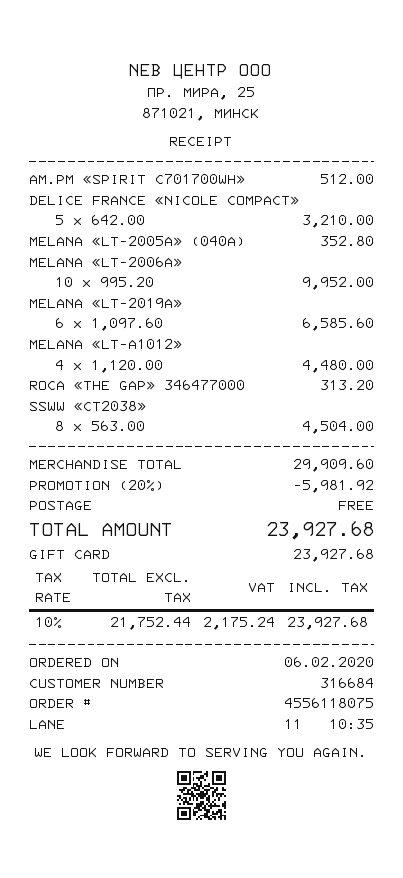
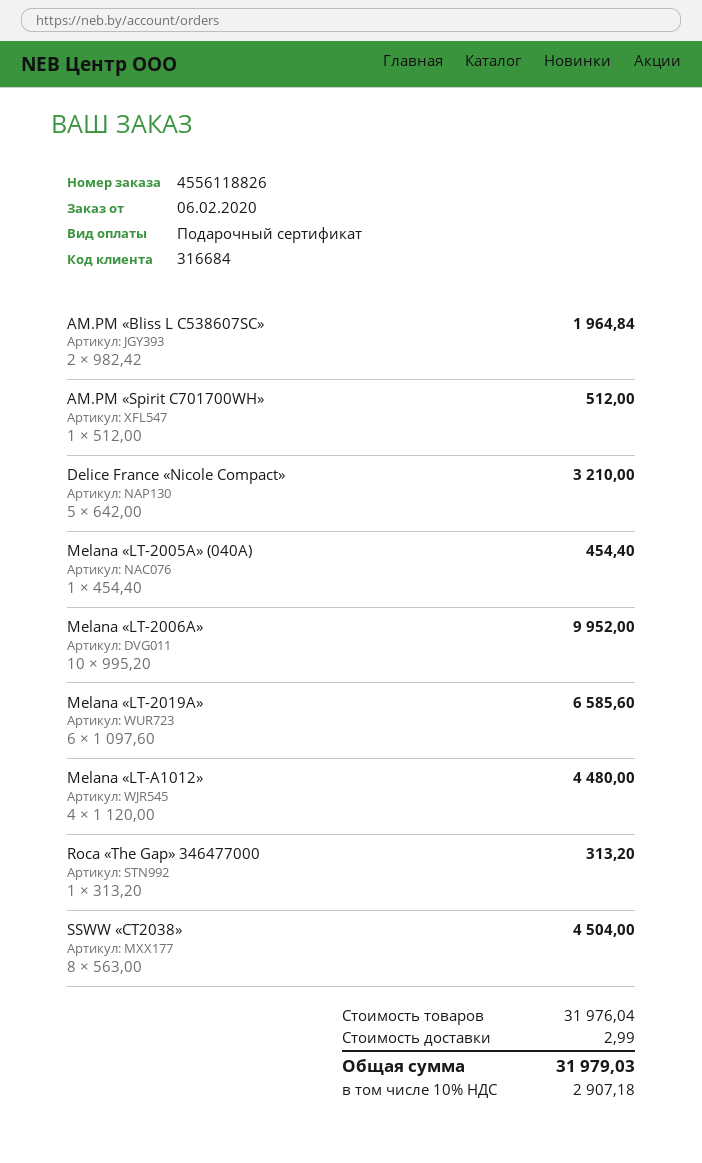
order number: 4556118075 -> 4556118826
MELANA «LT-2005A» (040A): 1 x 352.80 = 352.80 -> 1 x 454.40 = 454.40
AM.PM «Bliss L C538607SC»: none -> 2 x 982.42 = 1964.84
subtotal: 29909.60 -> 31976.04
discount: 20% = 5981.92 -> none
shipping: 0.00 -> 2.99
tax: 10% = 2175.24 -> 10% = 2907.18
total: 23927.68 -> 31979.03

